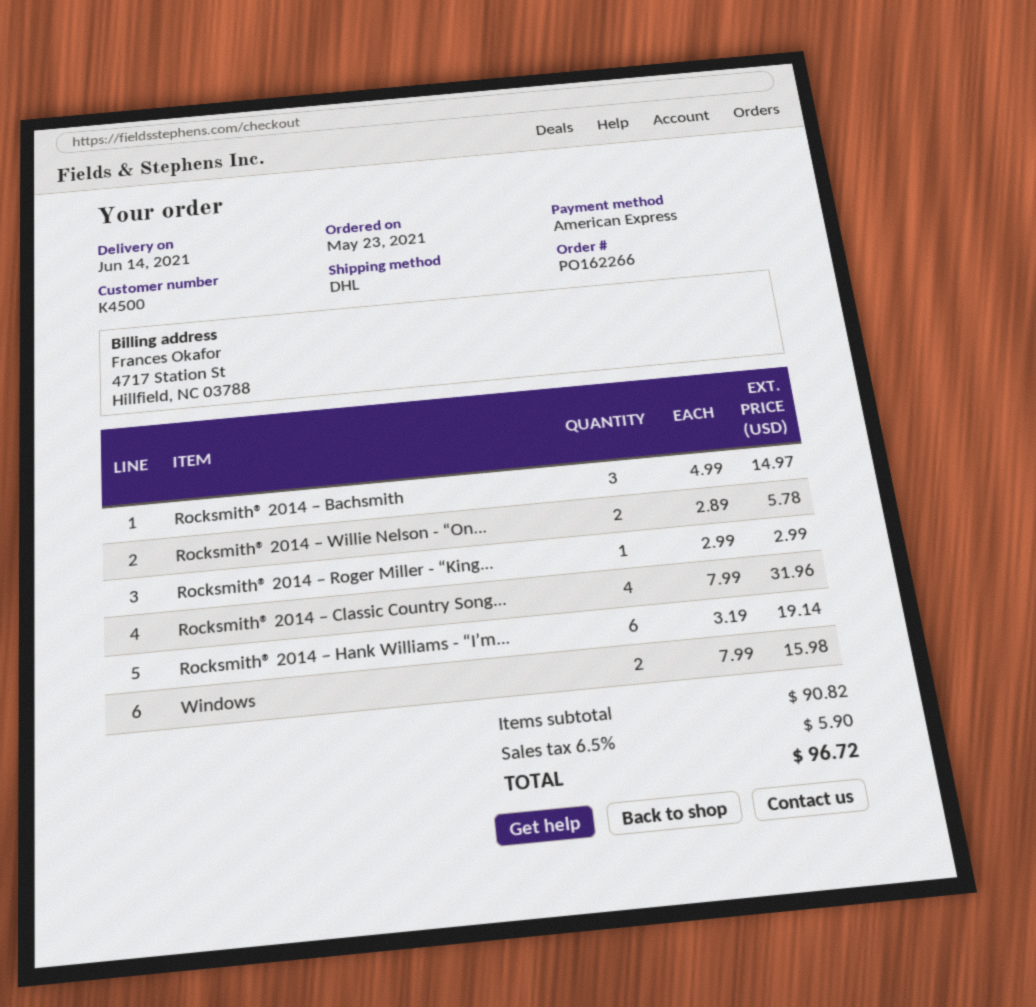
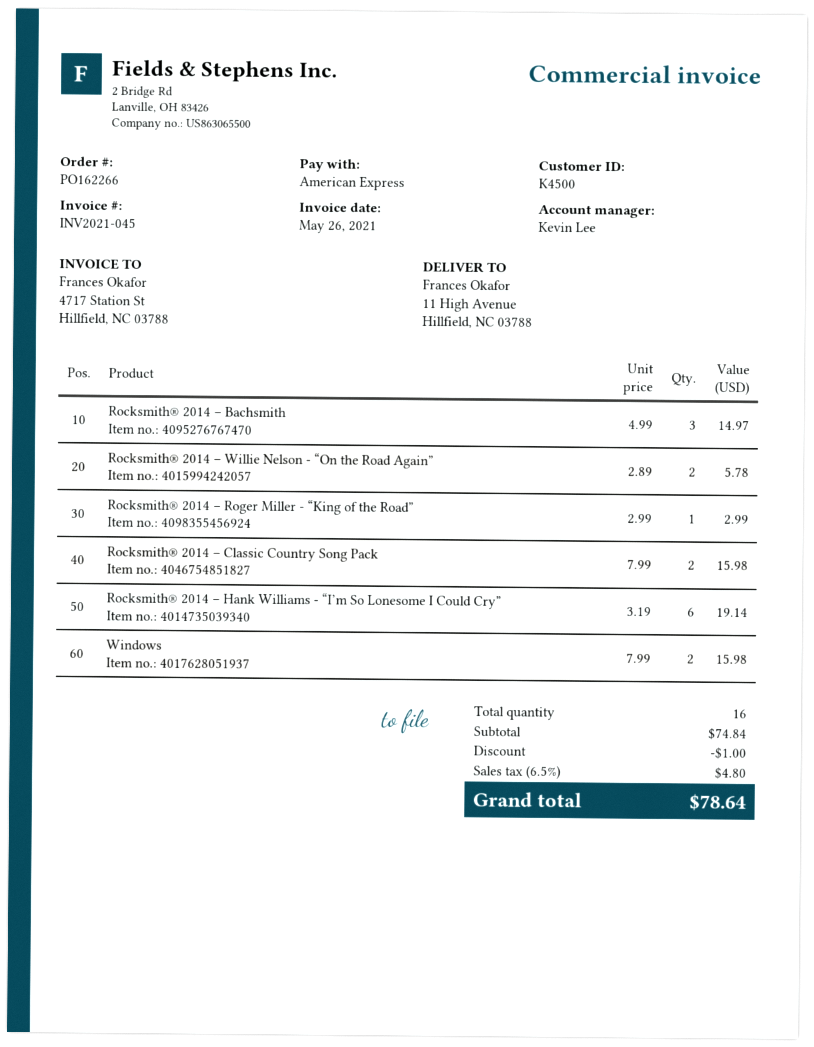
Rocksmith® 2014 – Classic Country Song...: 4 x 7.99 = 31.96 -> 2 x 7.99 = 15.98
subtotal: 90.82 -> 74.84
discount: none -> 1.00
tax: 6.5% = 5.90 -> 6.5% = 4.80
total: 96.72 -> 78.64

